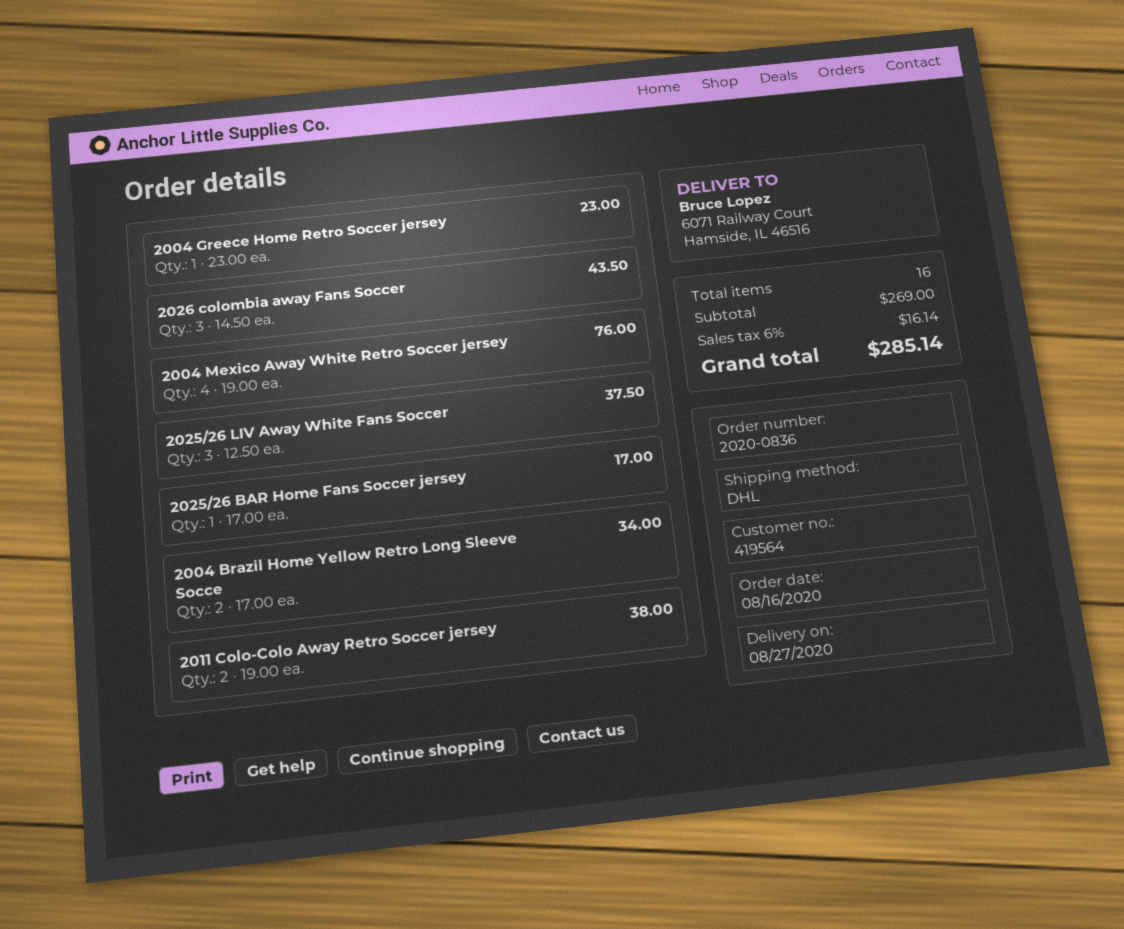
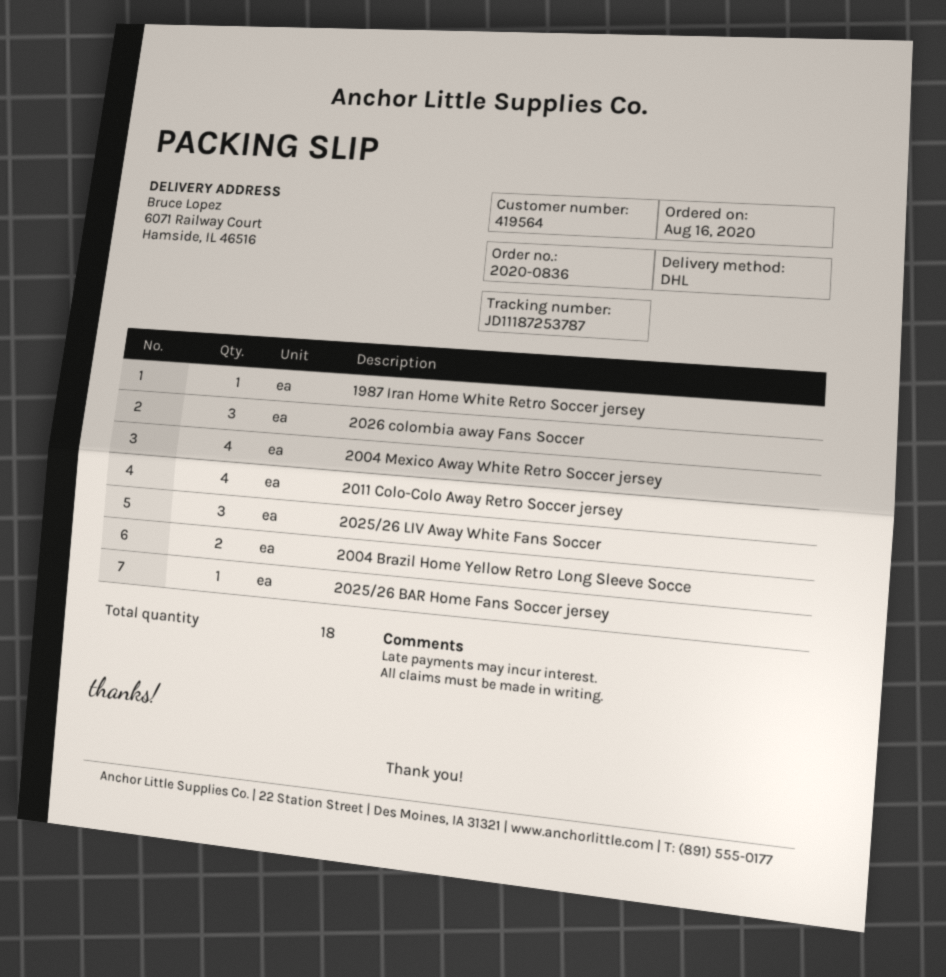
2004 Greece Home Retro Soccer jersey: 1 -> none
2011 Colo-Colo Away Retro Soccer jersey: 2 -> 4
1987 Iran Home White Retro Soccer jersey: none -> 1
total quantity: 16 -> 18

